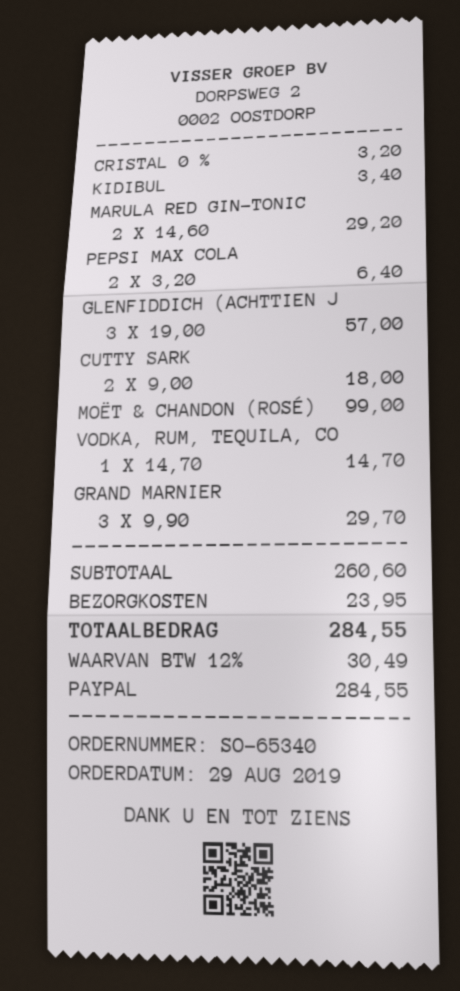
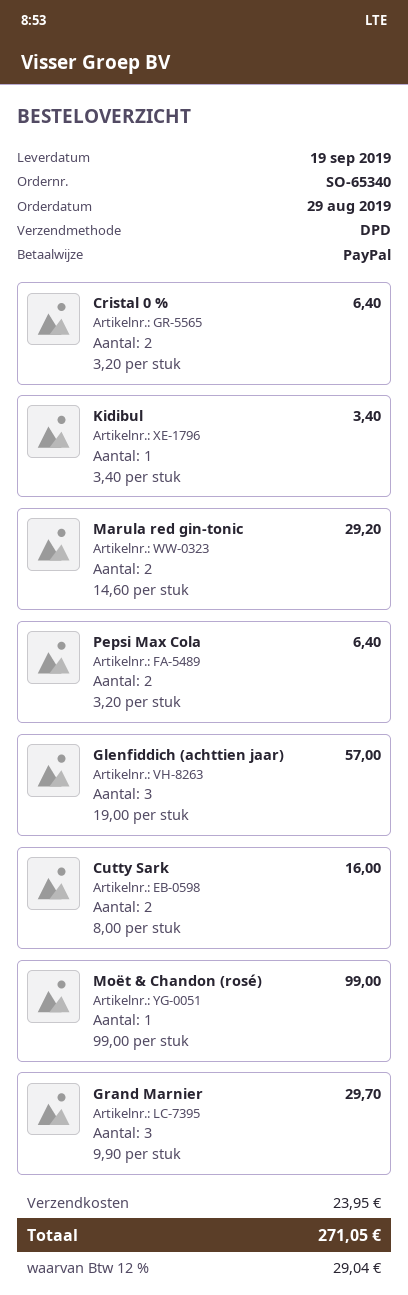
CRISTAL 0 %: 1 x 3.20 = 3.20 -> 2 x 3.20 = 6.40
CUTTY SARK: 2 x 9.00 = 18.00 -> 2 x 8.00 = 16.00
VODKA, RUM, TEQUILA, CO: 1 x 14.70 = 14.70 -> none
tax: 12% = 30.49 -> 12% = 29.04
total: 284.55 -> 271.05

